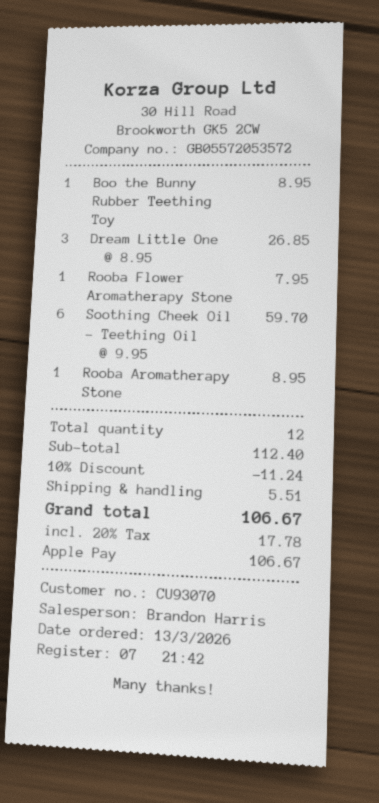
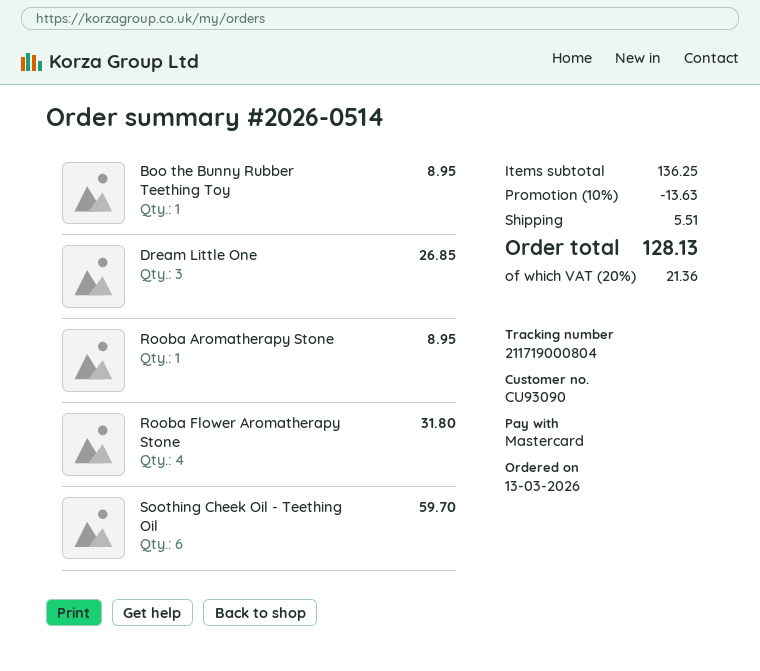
customer number: CU93070 -> CU93090
payment method: Apple Pay -> Mastercard
Rooba Flower Aromatherapy Stone: 1 for 7.95 -> 4 for 31.80
subtotal: 112.40 -> 136.25
discount: 10% = 11.24 -> 10% = 13.63
tax: 20% = 17.78 -> 20% = 21.36
total: 106.67 -> 128.13

